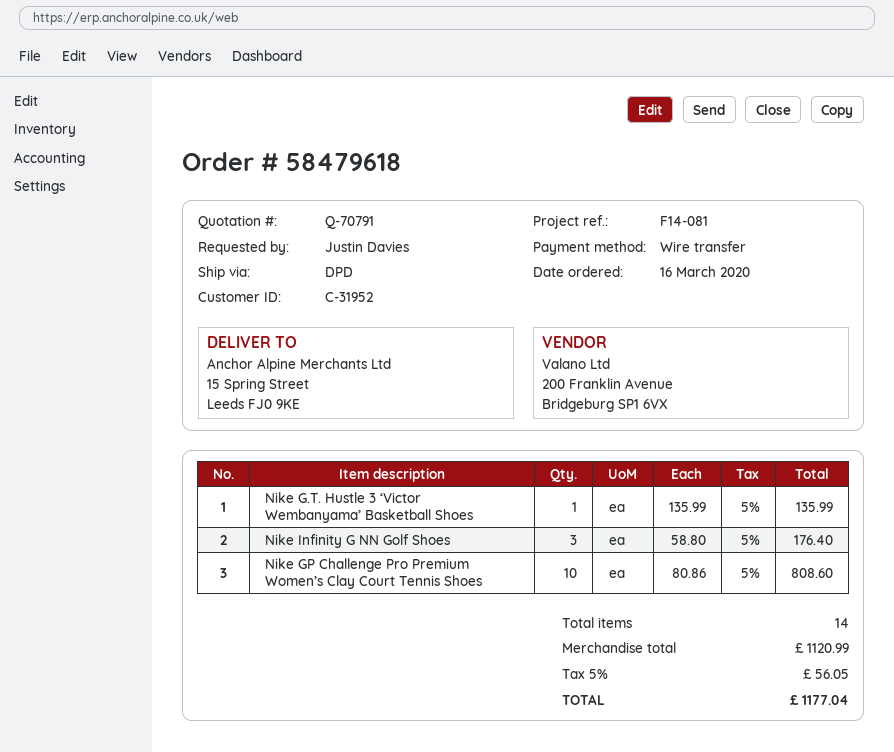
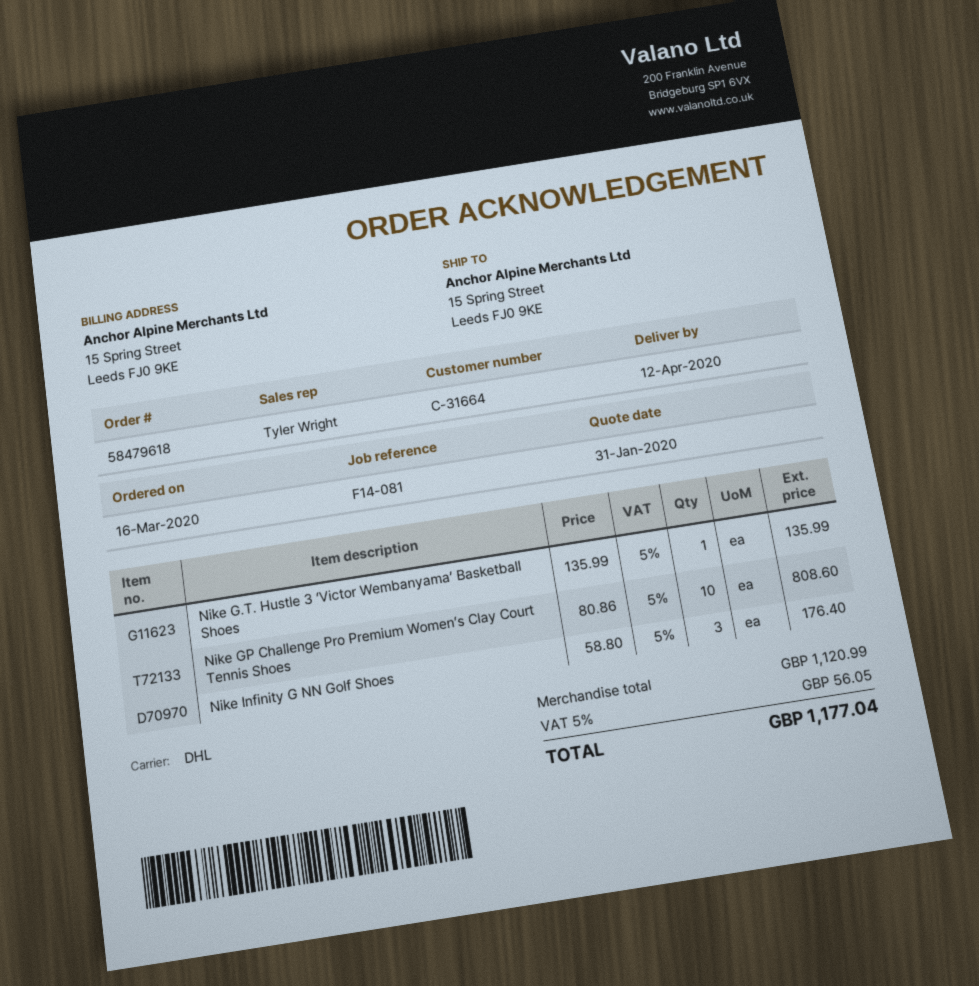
customer number: C-31952 -> C-31664
shipping method: DPD -> DHL

